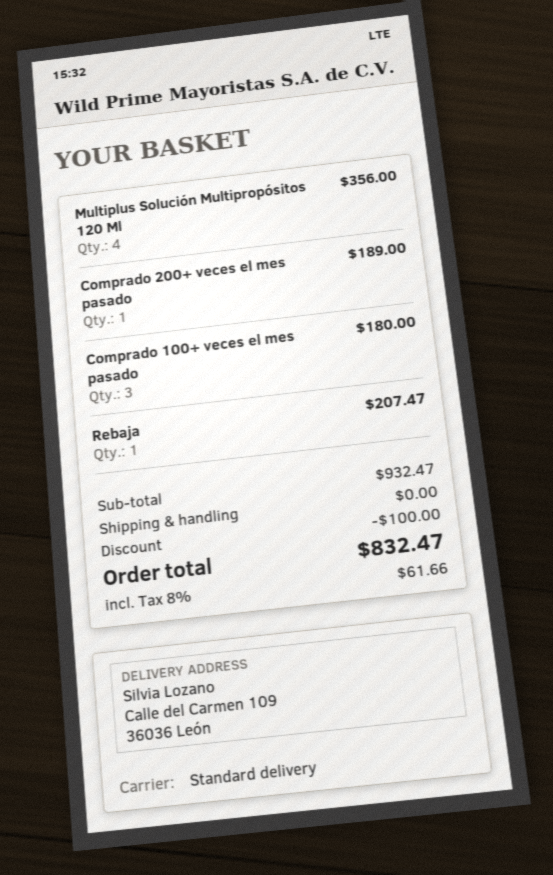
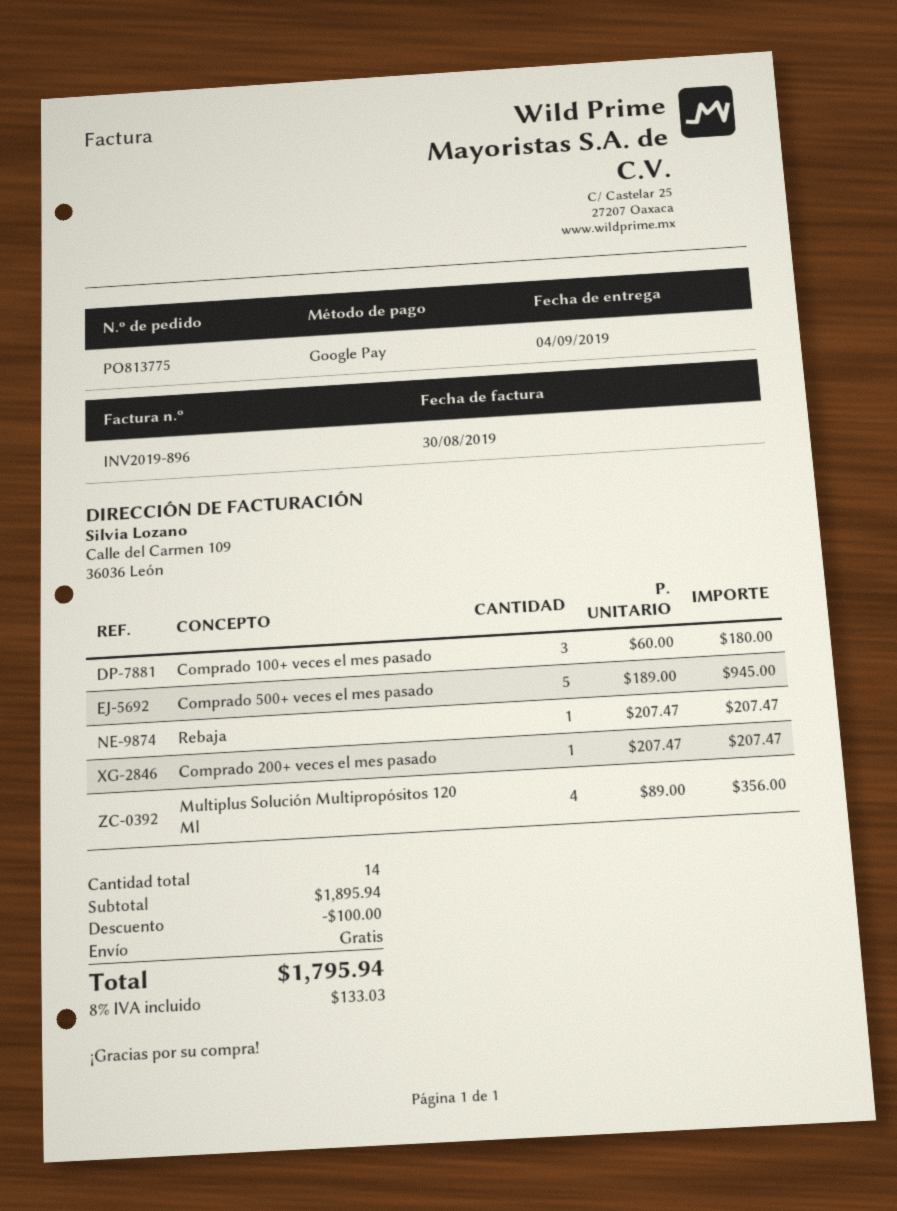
Comprado 200+ veces el mes pasado: 1 for 189.00 -> 1 for 207.47
Comprado 500+ veces el mes pasado: none -> 5 for 945.00
subtotal: 932.47 -> 1895.94
tax: 8% = 61.66 -> 8% = 133.03
total: 832.47 -> 1795.94

